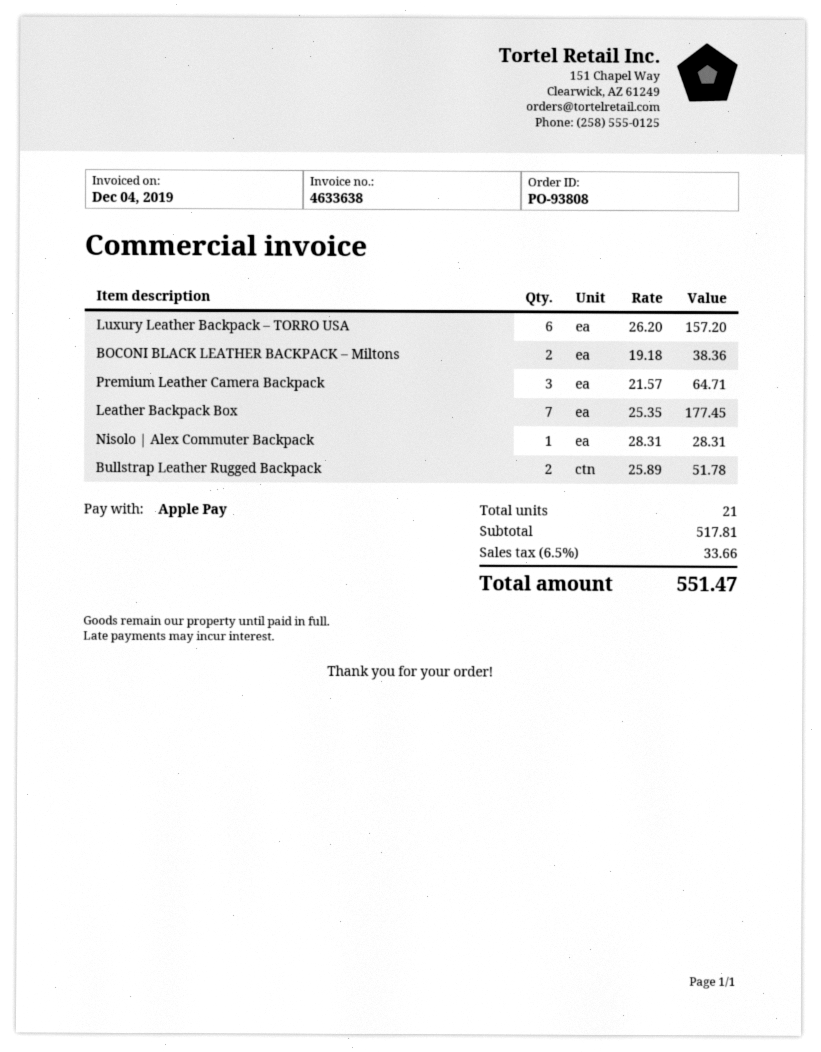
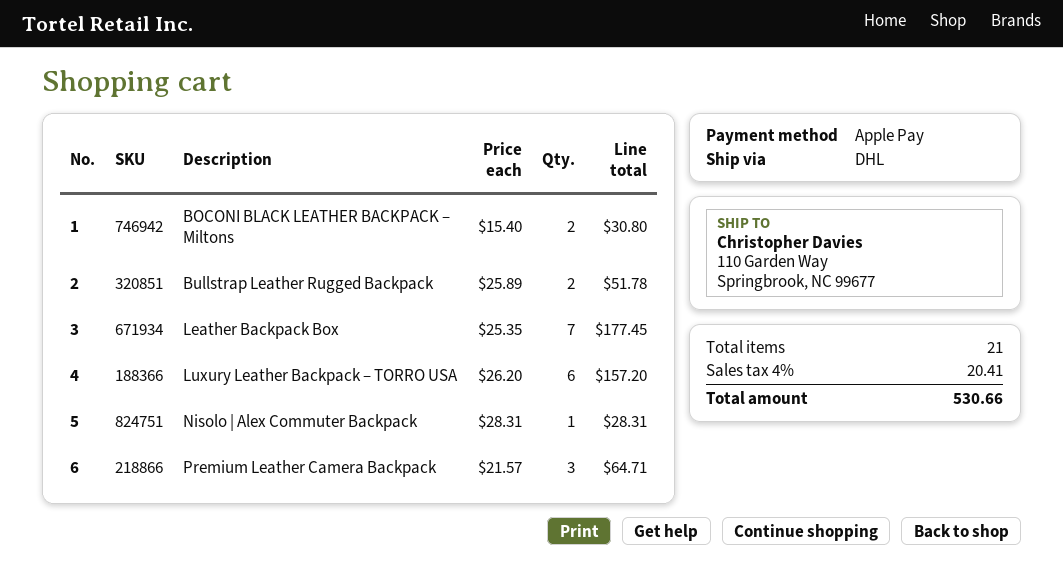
BOCONI BLACK LEATHER BACKPACK – Miltons: 2 x 19.18 = 38.36 -> 2 x 15.40 = 30.80
tax: 6.5% = 33.66 -> 4% = 20.41
total: 551.47 -> 530.66

